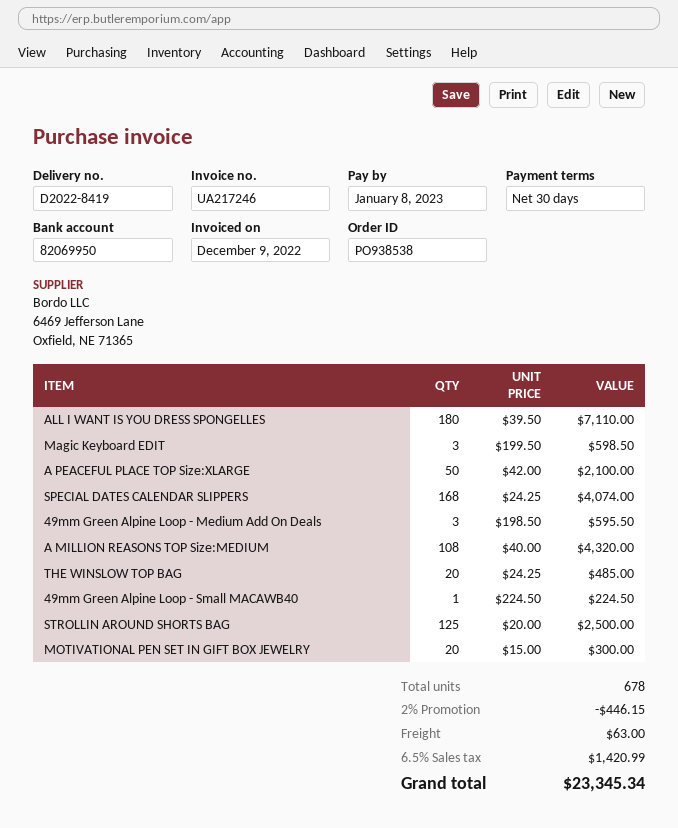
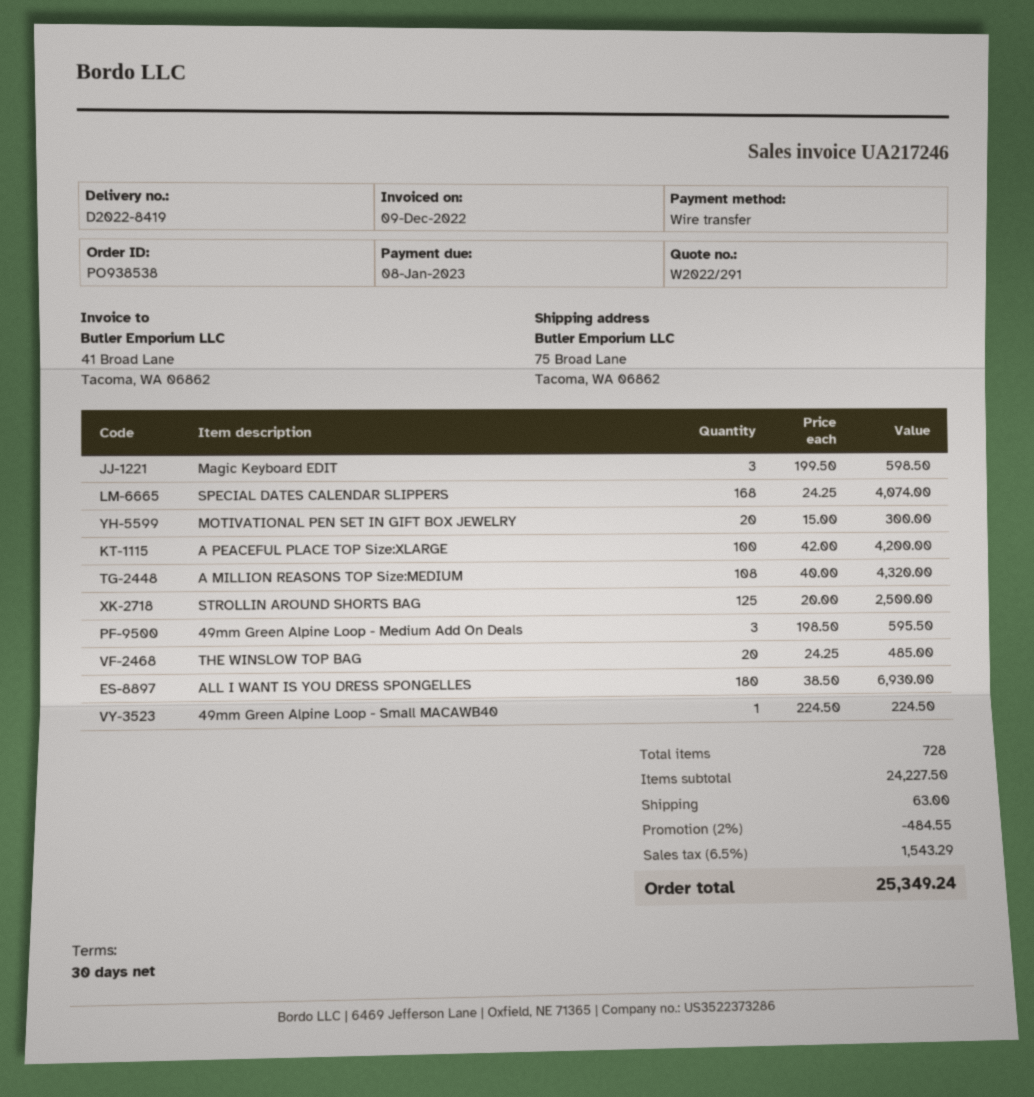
ALL I WANT IS YOU DRESS SPONGELLES: 180 x 39.50 = 7110.00 -> 180 x 38.50 = 6930.00
A PEACEFUL PLACE TOP Size:XLARGE: 50 x 42.00 = 2100.00 -> 100 x 42.00 = 4200.00
total quantity: 678 -> 728
discount: 2% = 446.15 -> 2% = 484.55
tax: 6.5% = 1420.99 -> 6.5% = 1543.29
total: 23345.34 -> 25349.24

